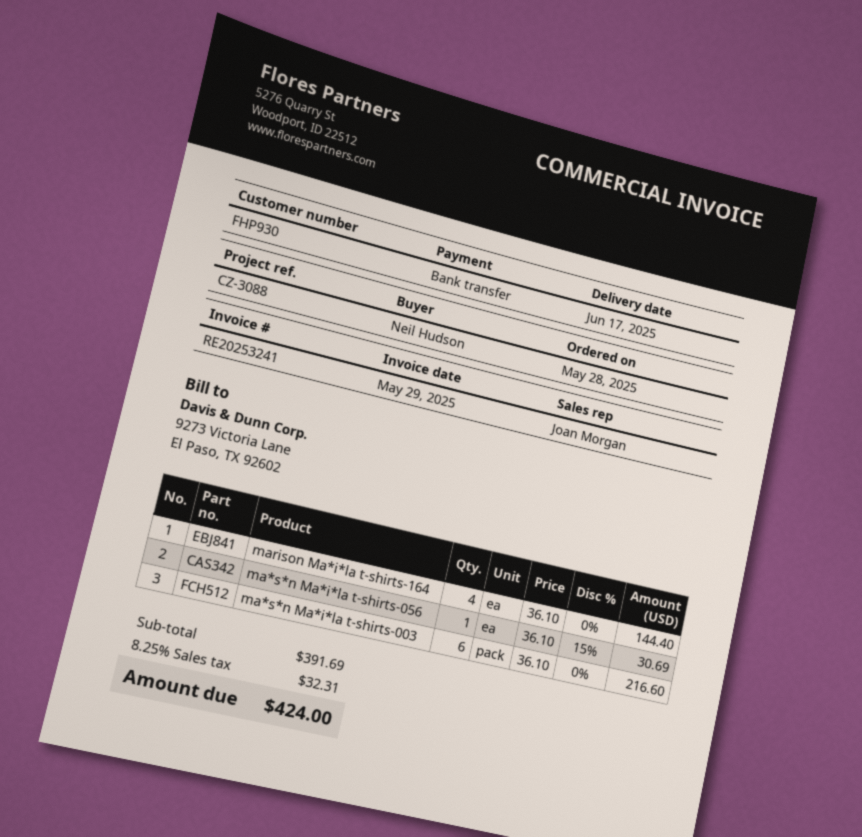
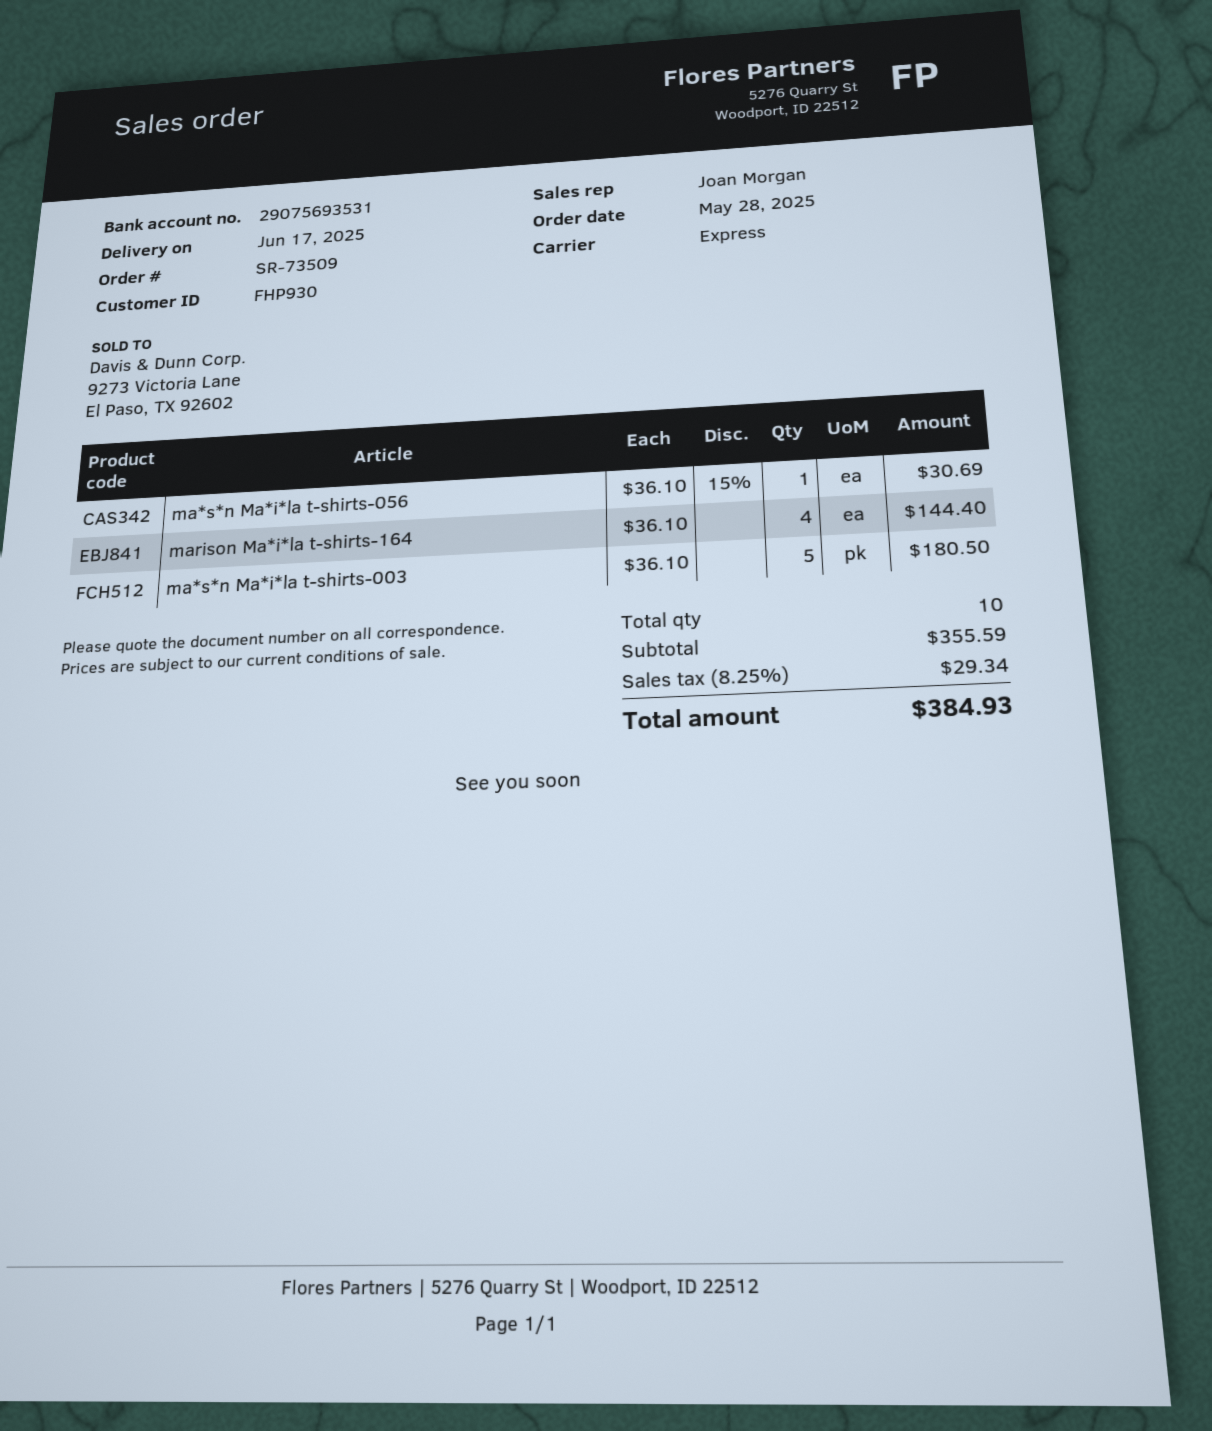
ma*s*n Ma*i*la t-shirts-003: 6 x 36.10 = 216.60 -> 5 x 36.10 = 180.50
subtotal: 391.69 -> 355.59
tax: 8.25% = 32.31 -> 8.25% = 29.34
total: 424.00 -> 384.93

